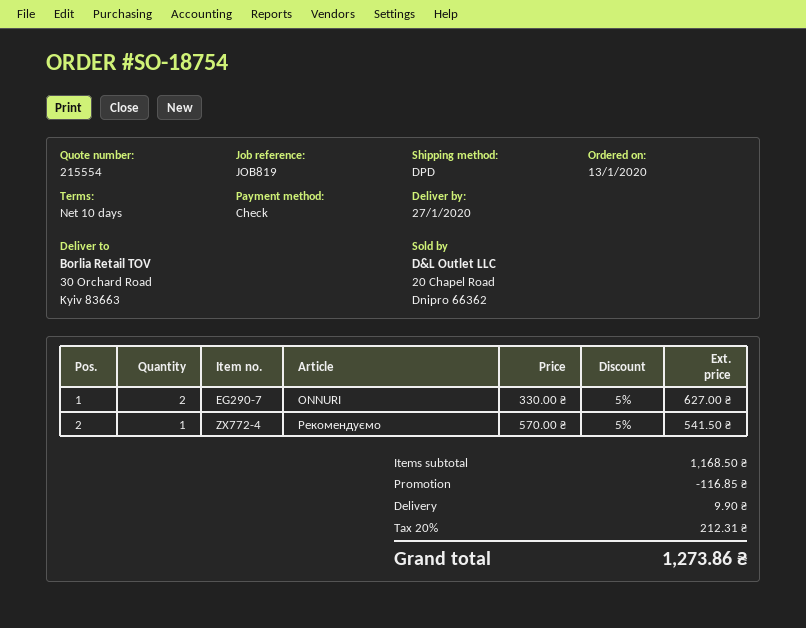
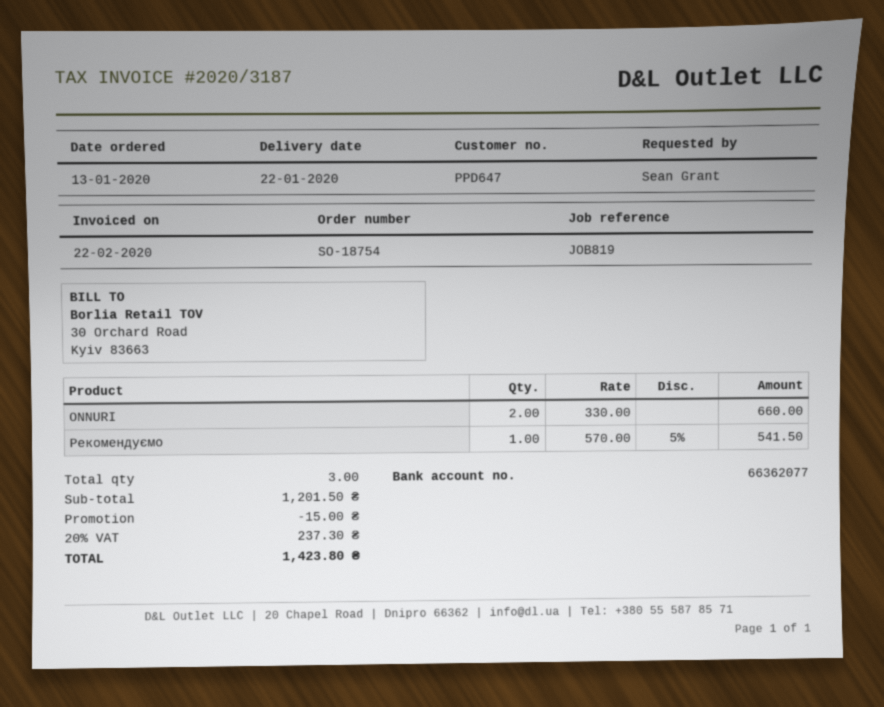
delivery date: 2020-01-27 -> 2020-01-22
ONNURI: 2 x 330.00 - 5% = 627.00 -> 2 x 330.00 = 660.00
subtotal: 1168.50 -> 1201.50
discount: 116.85 -> 15.00
shipping: 9.90 -> none
tax: 20% = 212.31 -> 20% = 237.30
total: 1273.86 -> 1423.80

